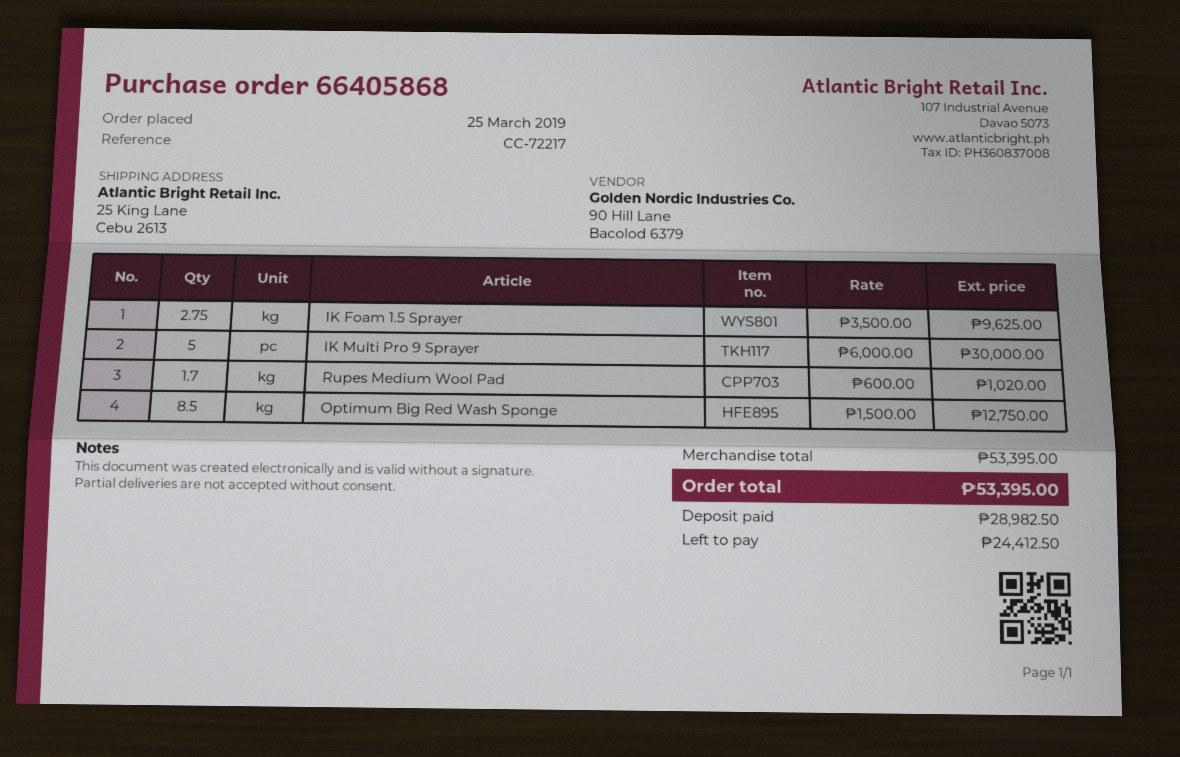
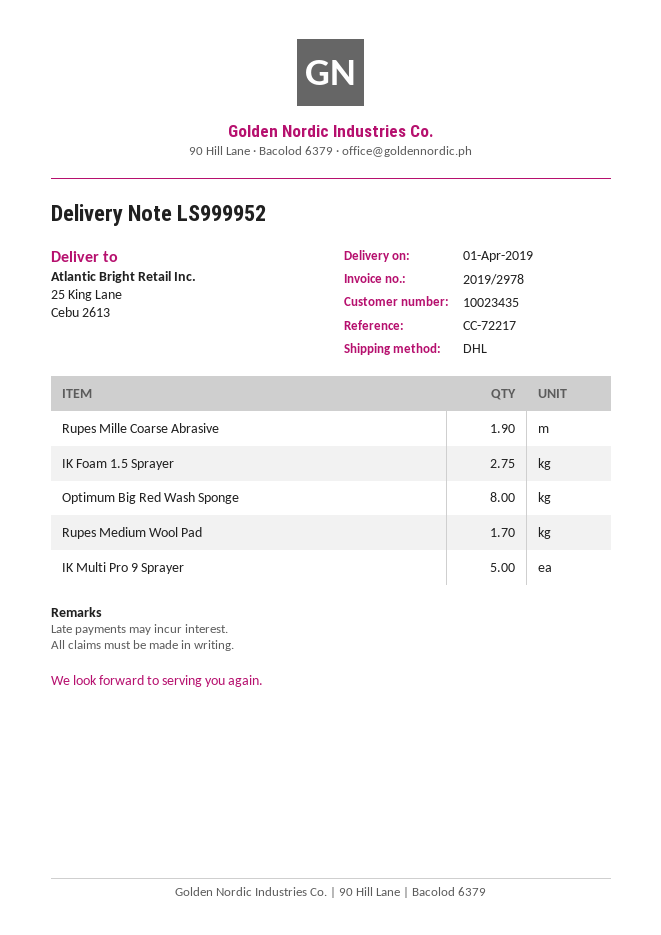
Optimum Big Red Wash Sponge: 8.5 -> 8
Rupes Mille Coarse Abrasive: none -> 1.9

